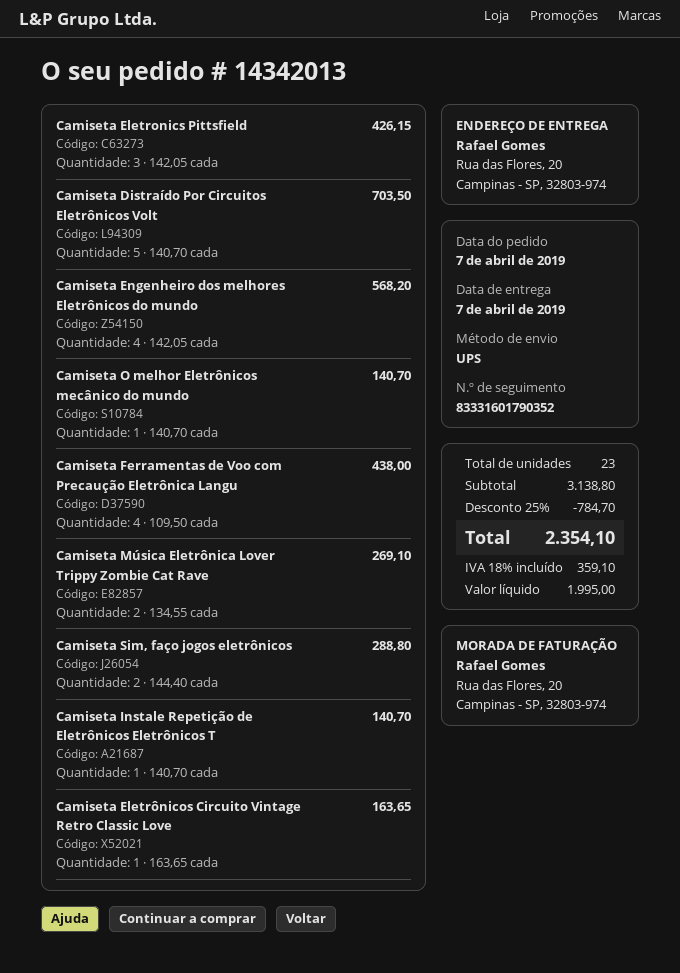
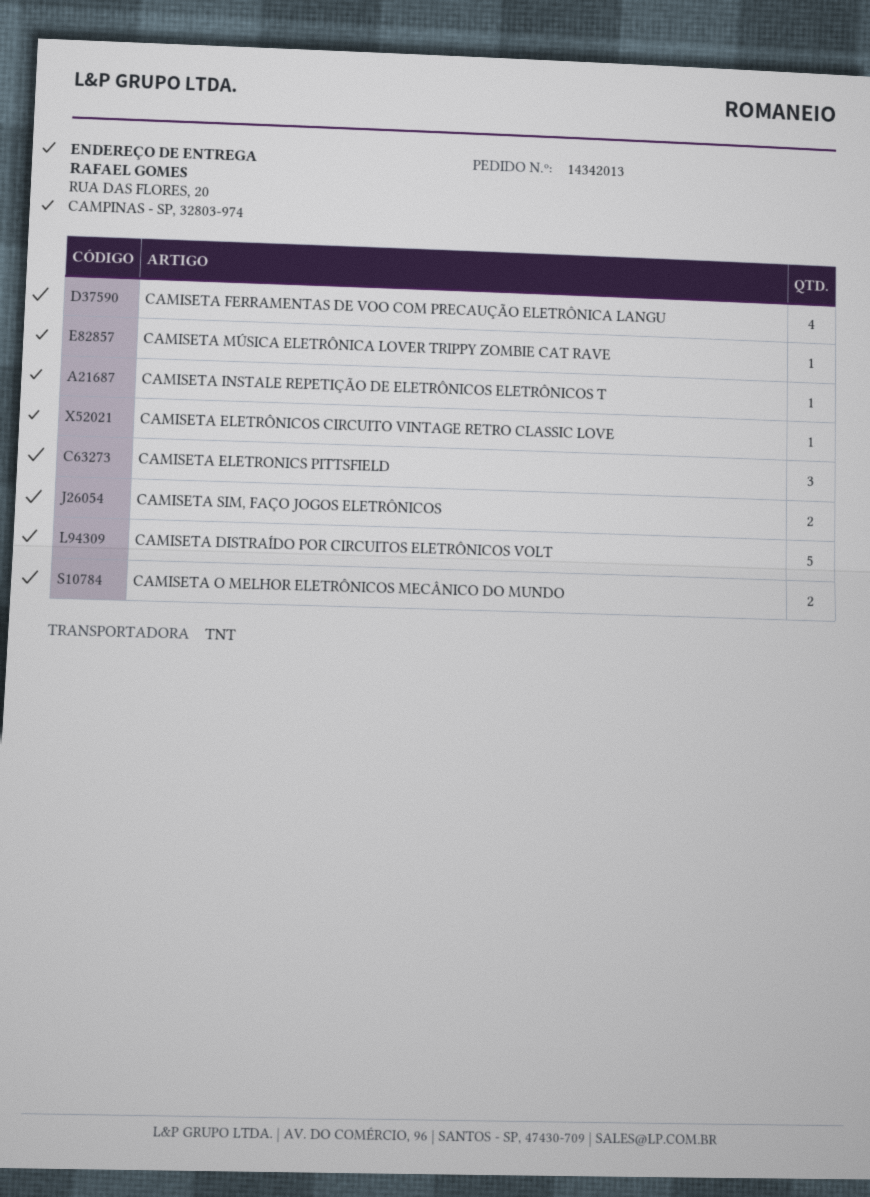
shipping method: UPS -> TNT
Camiseta Engenheiro dos melhores Eletrônicos do mundo: 4 -> none
Camiseta O melhor Eletrônicos mecânico do mundo: 1 -> 2
Camiseta Música Eletrônica Lover Trippy Zombie Cat Rave: 2 -> 1

